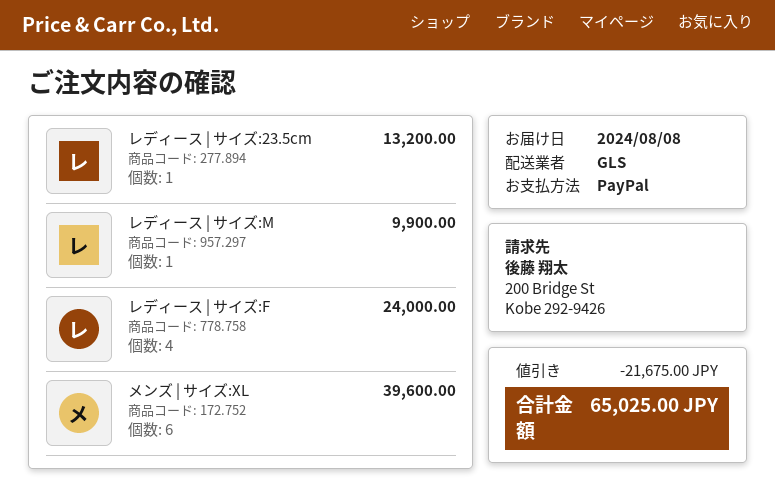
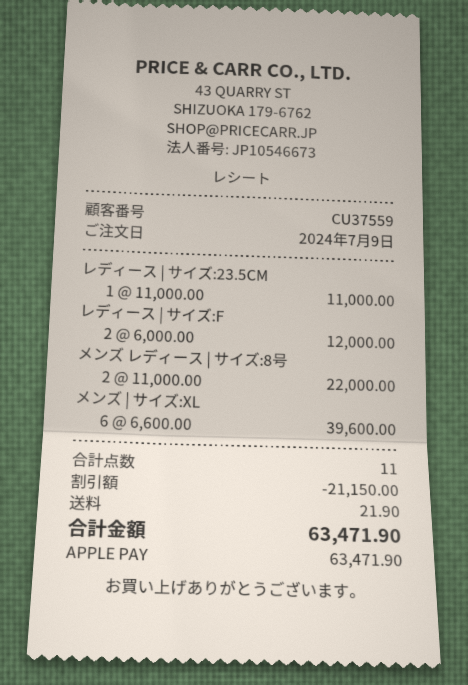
payment method: PayPal -> Apple Pay
レディース | サイズ:23.5cm: 1 for 13200.00 -> 1 for 11000.00
レディース | サイズ:M: 1 for 9900.00 -> none
レディース | サイズ:F: 4 for 24000.00 -> 2 for 12000.00
メンズ レディース | サイズ:8号: none -> 2 for 22000.00
discount: 21675.00 -> 21150.00
shipping: none -> 21.90
total: 65025.00 -> 63471.90

